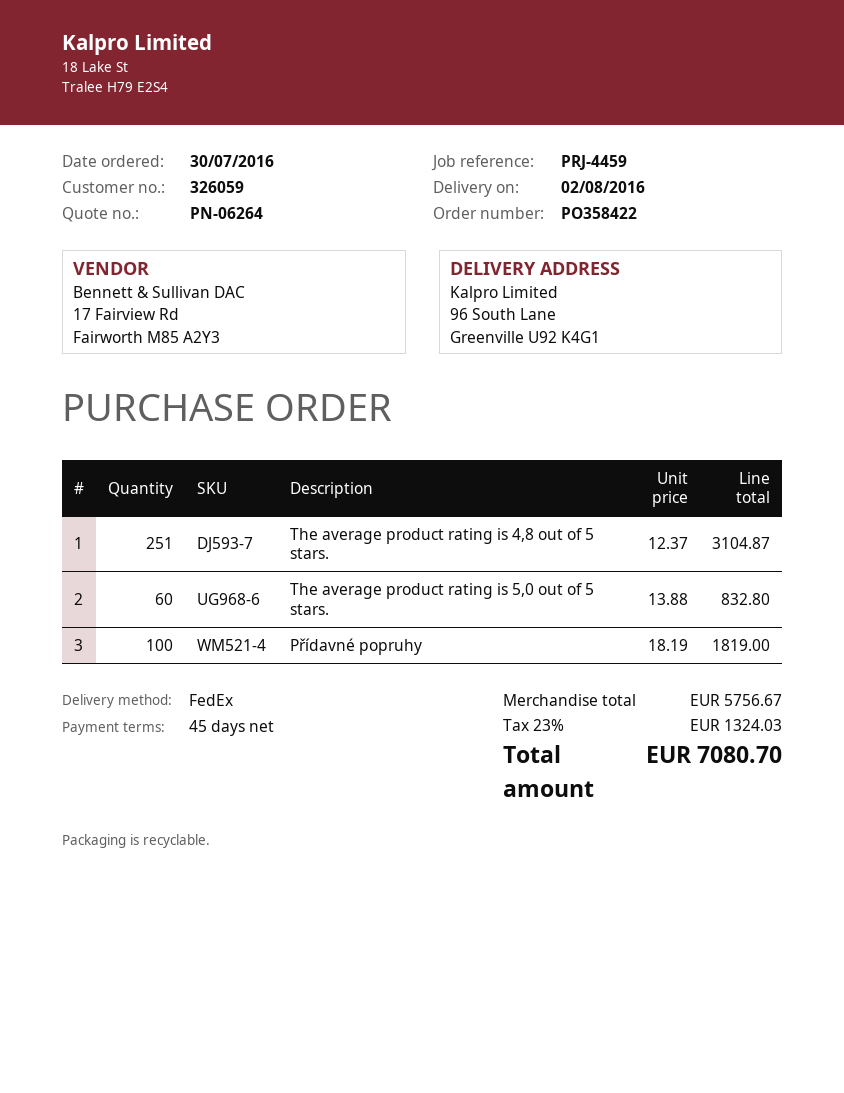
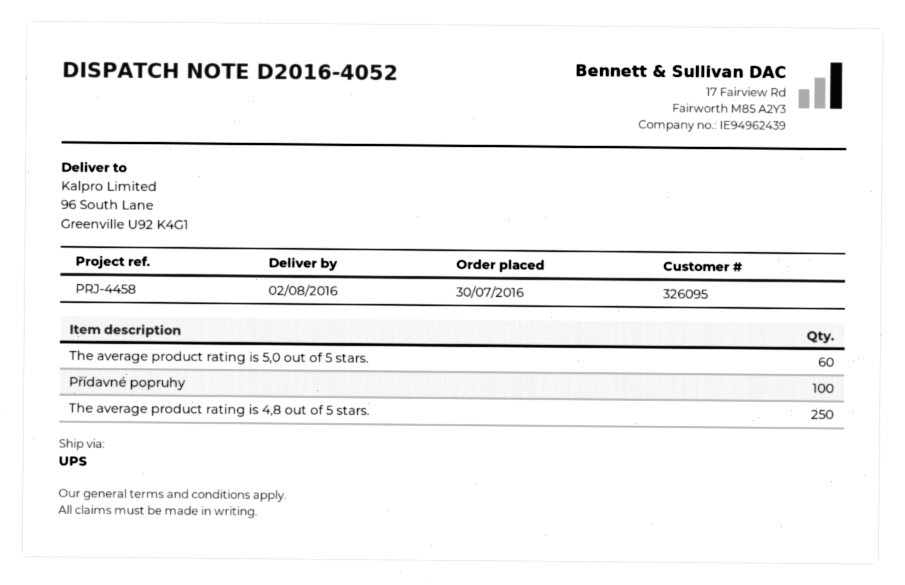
customer number: 326059 -> 326095
reference: PRJ-4459 -> PRJ-4458
shipping method: FedEx -> UPS
The average product rating is 4,8 out of 5 stars.: 251 -> 250

